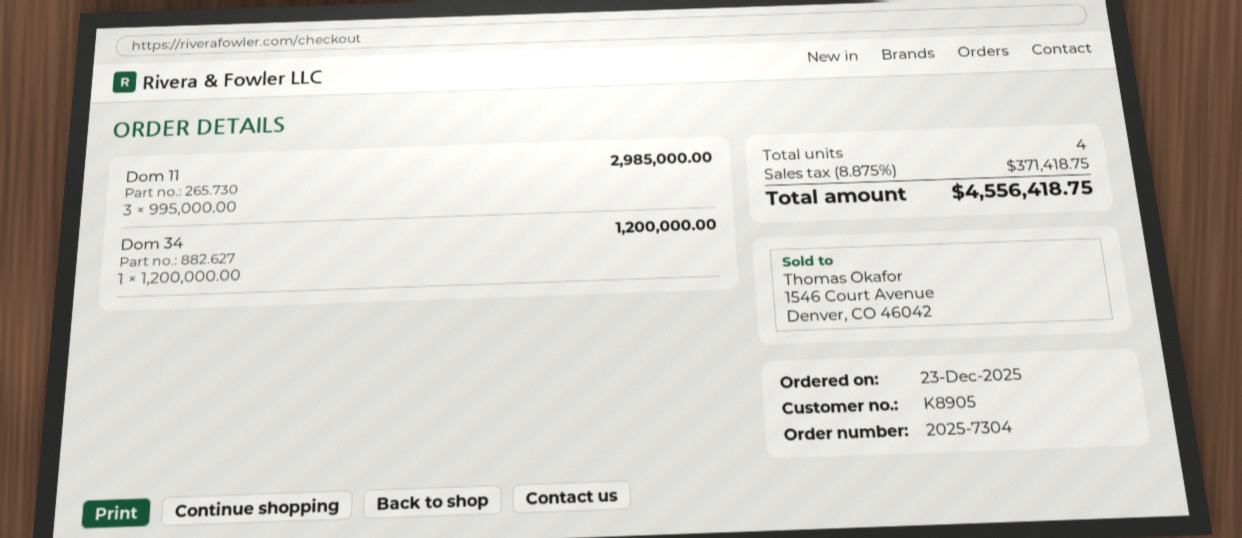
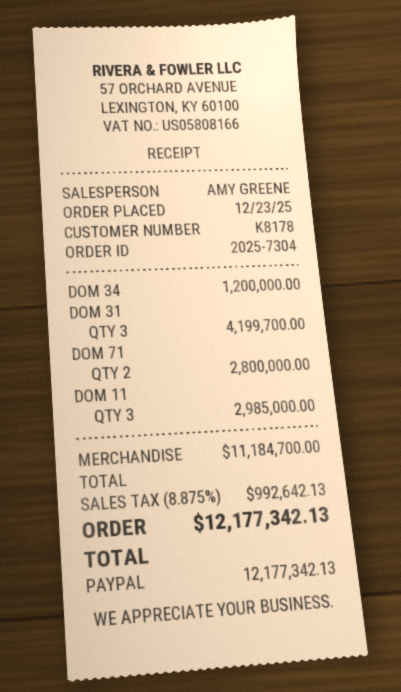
customer number: K8905 -> K8178
DOM 31: none -> 3 for 4199700.00
DOM 71: none -> 2 for 2800000.00
tax: 8.875% = 371418.75 -> 8.875% = 992642.13
total: 4556418.75 -> 12177342.13

